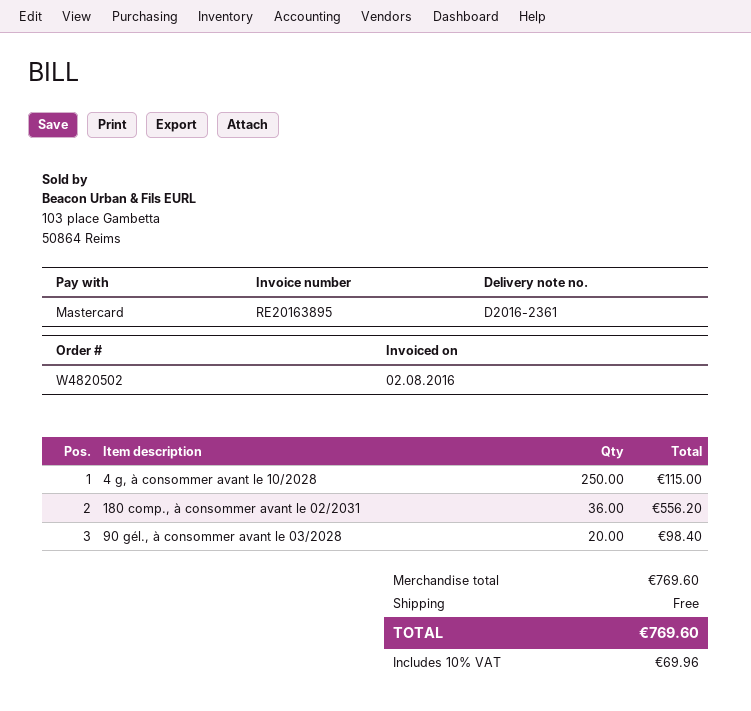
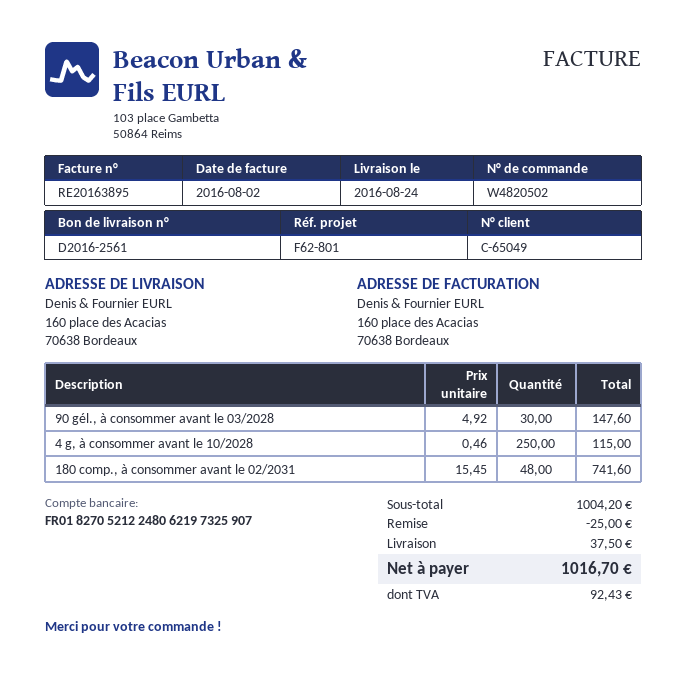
delivery note number: D2016-2361 -> D2016-2561
180 comp., à consommer avant le 02/2031: 36 for 556.20 -> 48 for 741.60
90 gél., à consommer avant le 03/2028: 20 for 98.40 -> 30 for 147.60
subtotal: 769.60 -> 1004.20
discount: none -> 25.00
shipping: 0.00 -> 37.50
tax: 69.96 -> 92.43
total: 769.60 -> 1016.70

